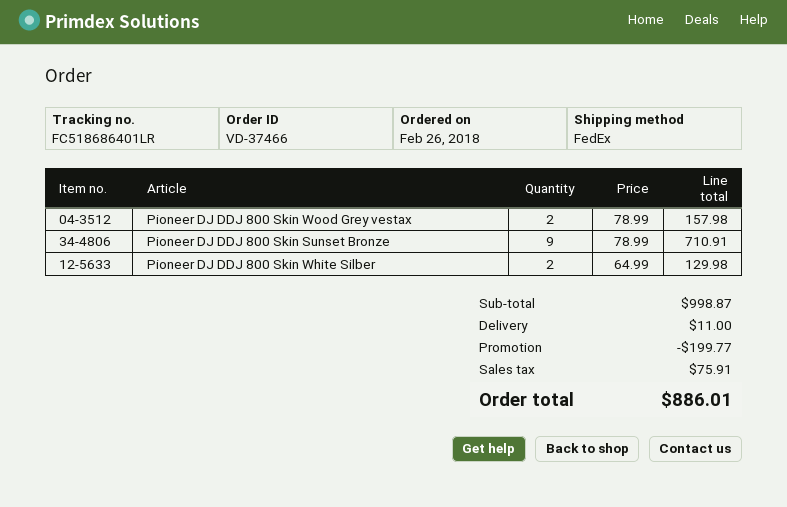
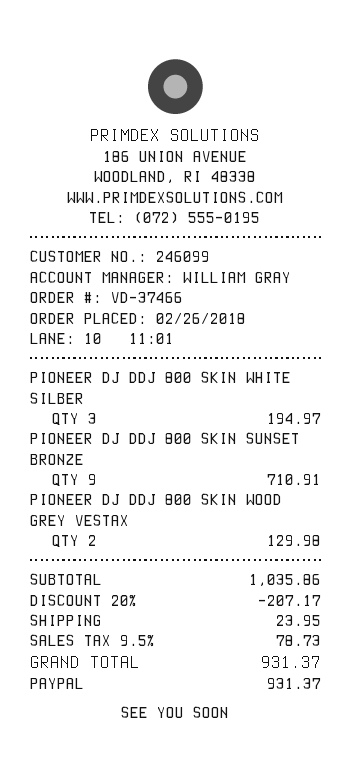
Pioneer DJ DDJ 800 Skin Wood Grey vestax: 2 for 157.98 -> 2 for 129.98
Pioneer DJ DDJ 800 Skin White Silber: 2 for 129.98 -> 3 for 194.97
subtotal: 998.87 -> 1035.86
discount: 199.77 -> 207.17
shipping: 11.00 -> 23.95
tax: 75.91 -> 78.73
total: 886.01 -> 931.37

